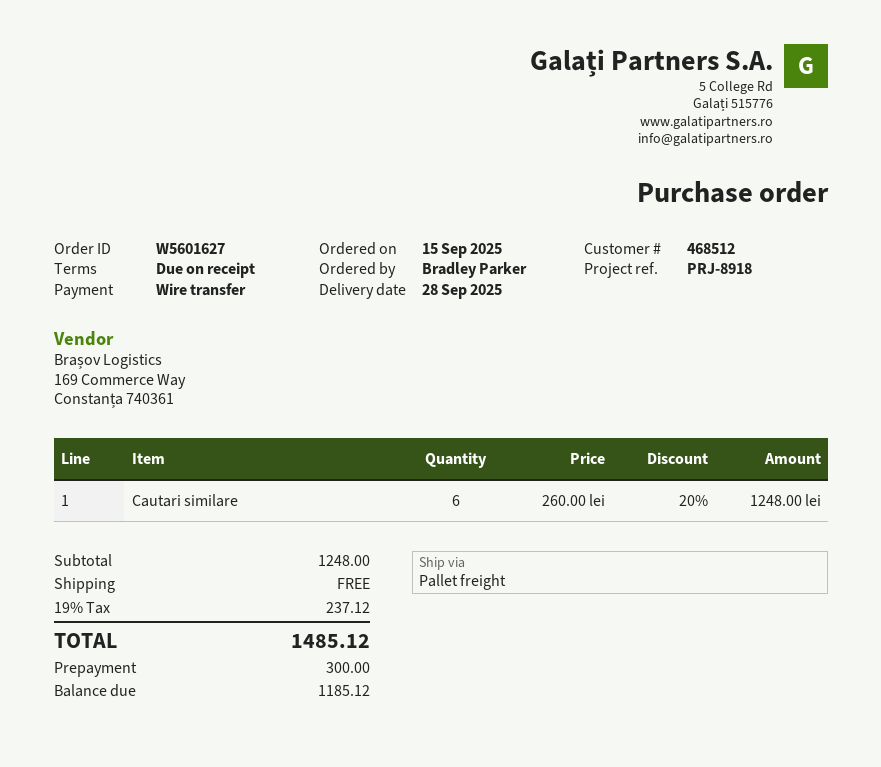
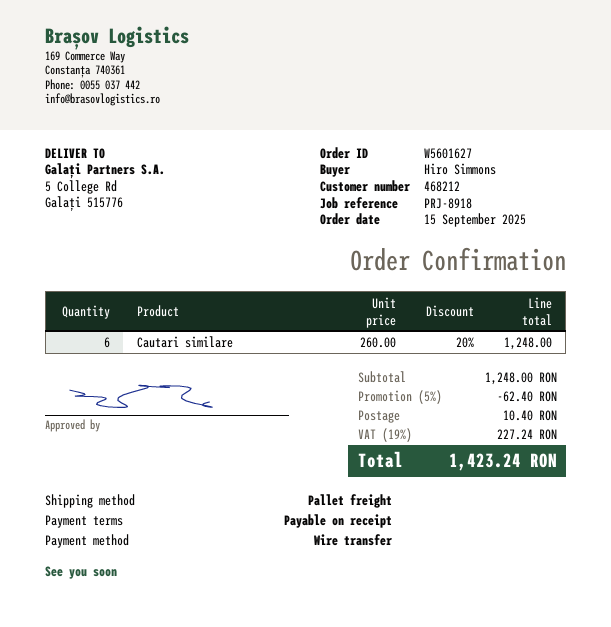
customer number: 468512 -> 468212
ordered by: Bradley Parker -> Hiro Simmons
discount: none -> 5% = 62.40
shipping: 0.00 -> 10.40
tax: 19% = 237.12 -> 19% = 227.24
total: 1485.12 -> 1423.24

